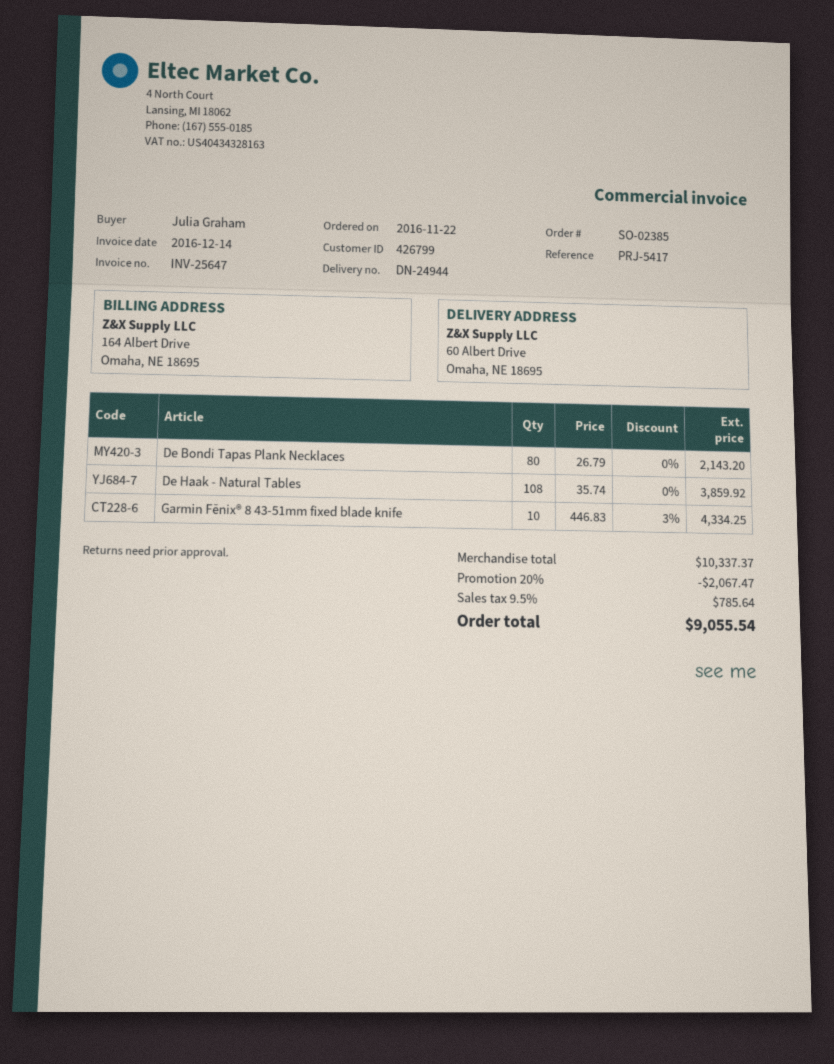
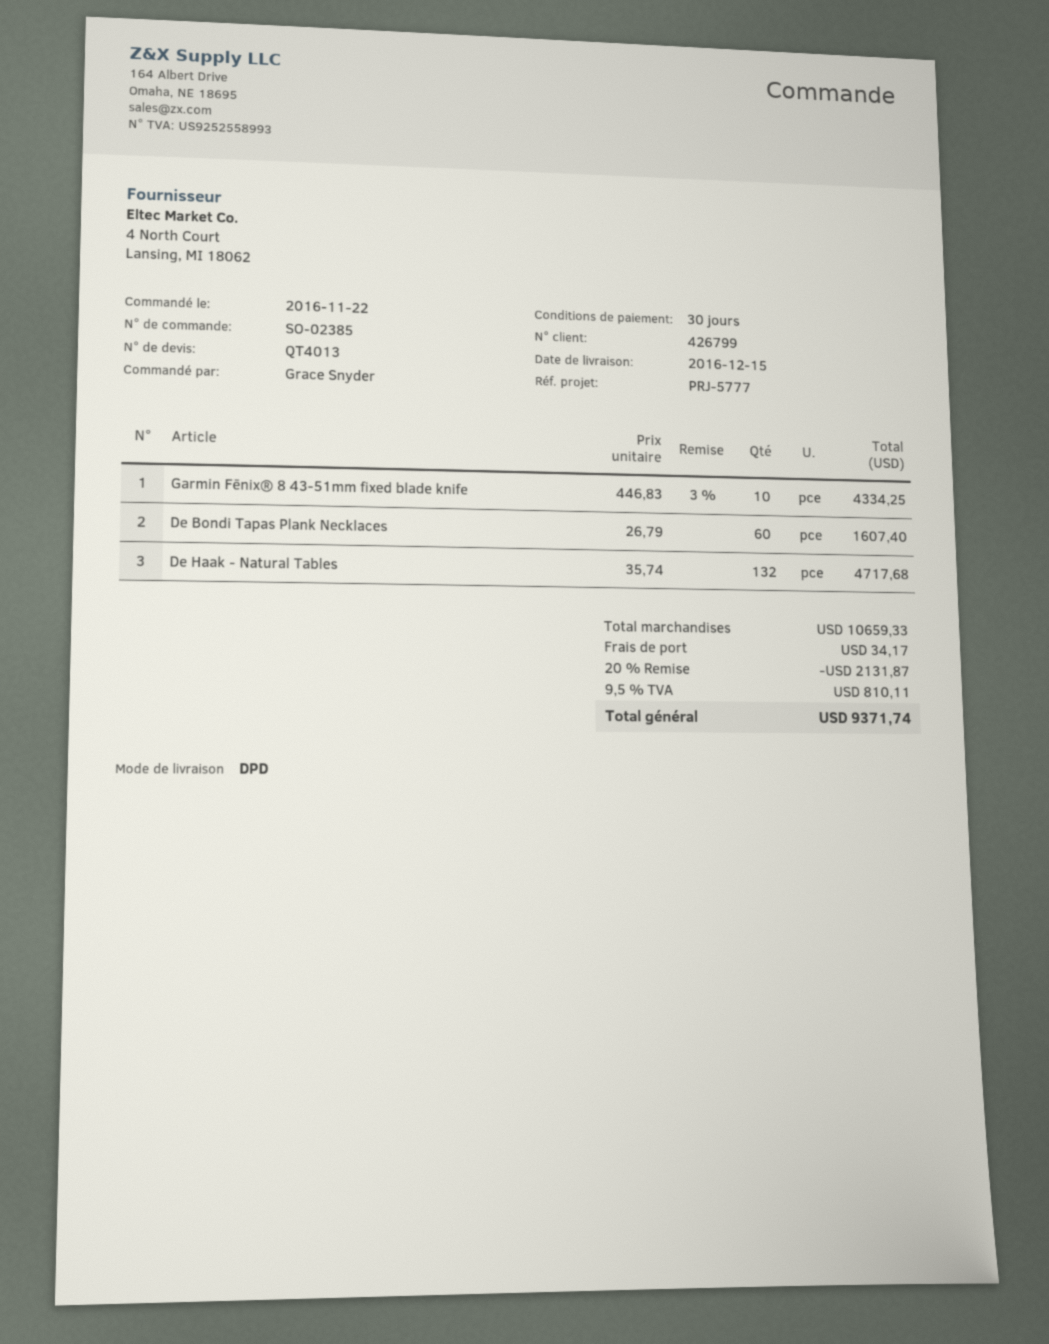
reference: PRJ-5417 -> PRJ-5777
ordered by: Julia Graham -> Grace Snyder
De Bondi Tapas Plank Necklaces: 80 x 26.79 = 2143.20 -> 60 x 26.79 = 1607.40
De Haak - Natural Tables: 108 x 35.74 = 3859.92 -> 132 x 35.74 = 4717.68
subtotal: 10337.37 -> 10659.33
discount: 20% = 2067.47 -> 20% = 2131.87
shipping: none -> 34.17
tax: 9.5% = 785.64 -> 9.5% = 810.11
total: 9055.54 -> 9371.74

